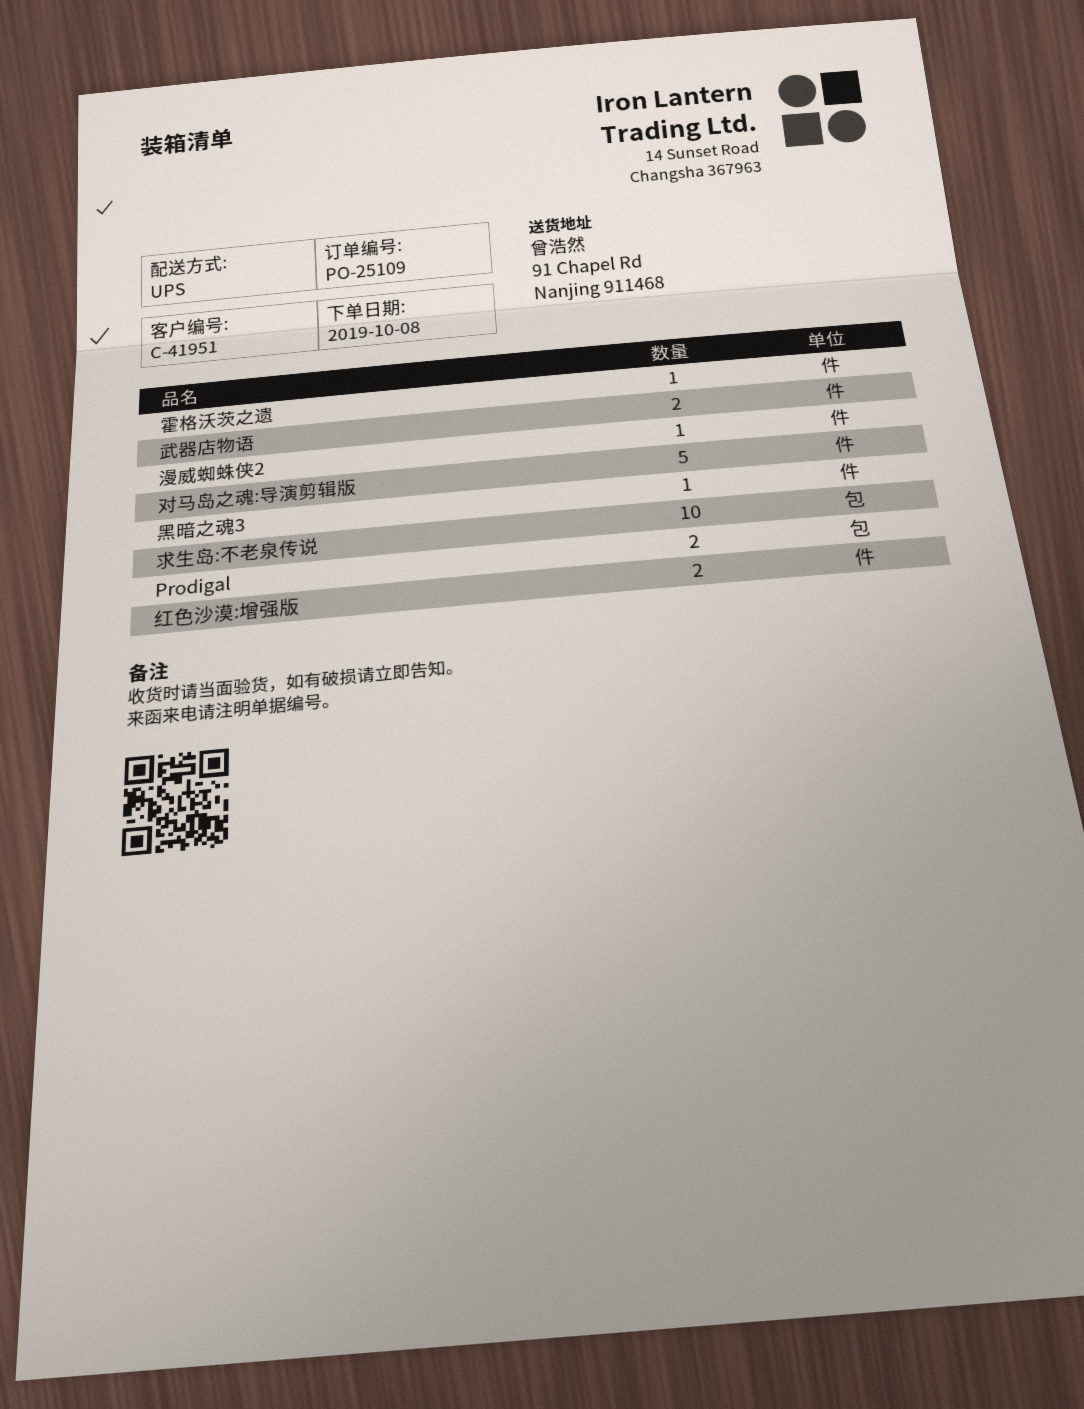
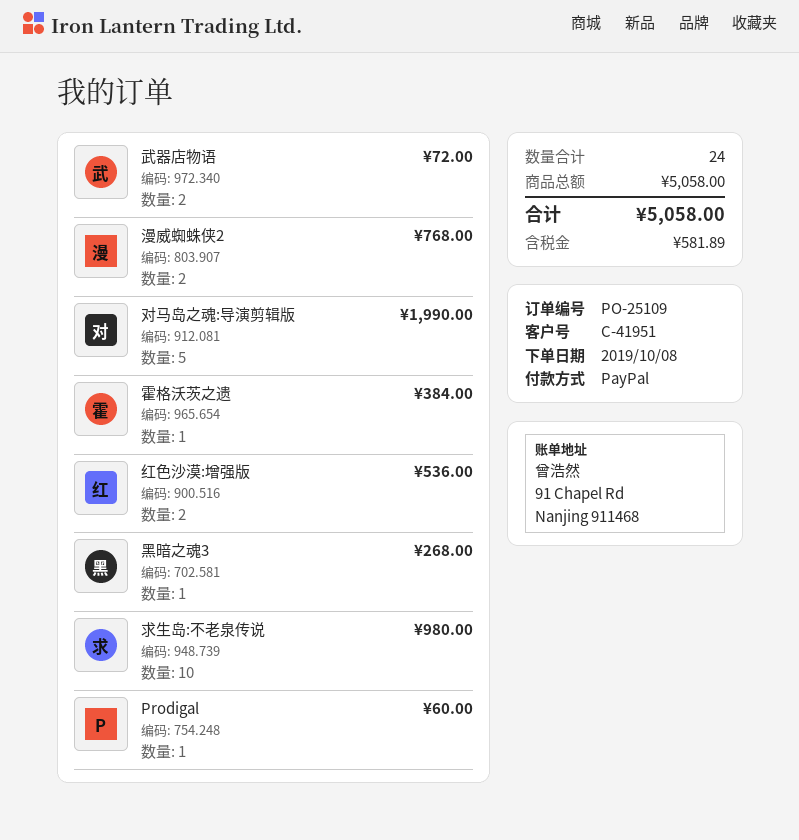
漫威蜘蛛侠2: 1 -> 2
Prodigal: 2 -> 1

